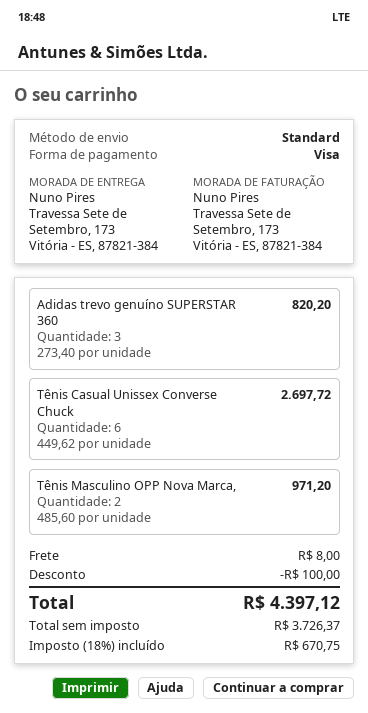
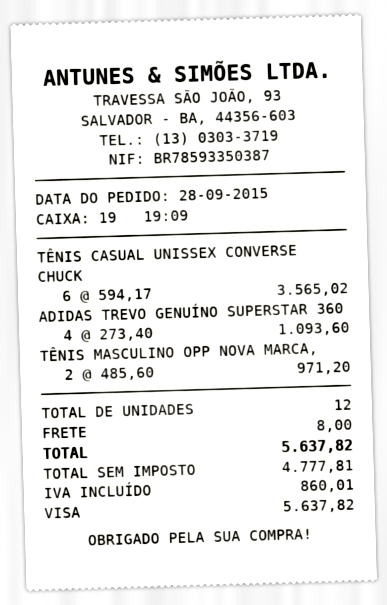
Adidas trevo genuíno SUPERSTAR 360: 3 x 273.40 = 820.20 -> 4 x 273.40 = 1093.60
Tênis Casual Unissex Converse Chuck: 6 x 449.62 = 2697.72 -> 6 x 594.17 = 3565.02
discount: 100.00 -> none
net: 3726.37 -> 4777.81
tax: 670.75 -> 860.01
total: 4397.12 -> 5637.82

